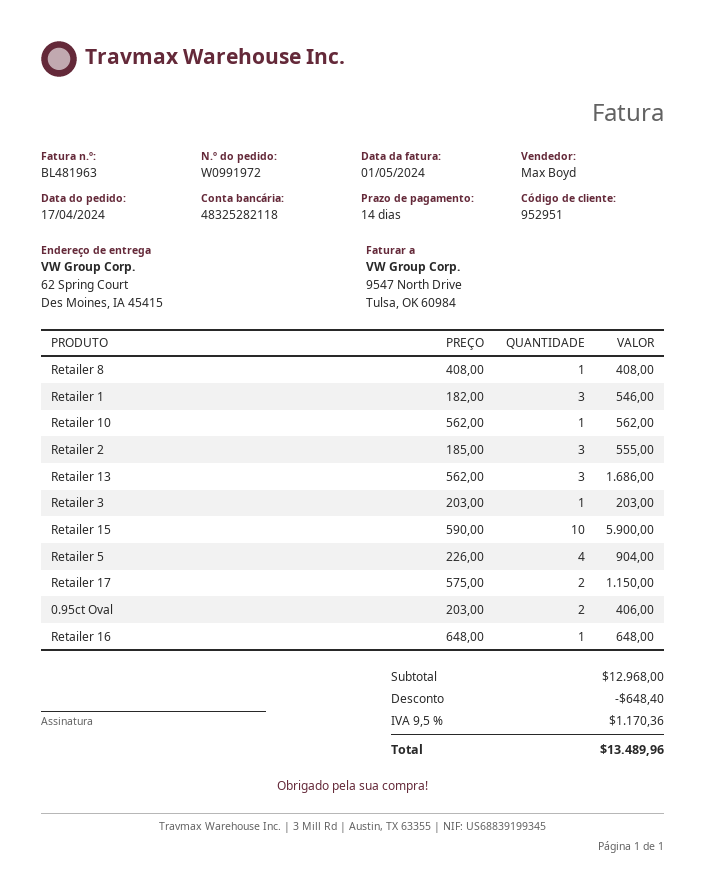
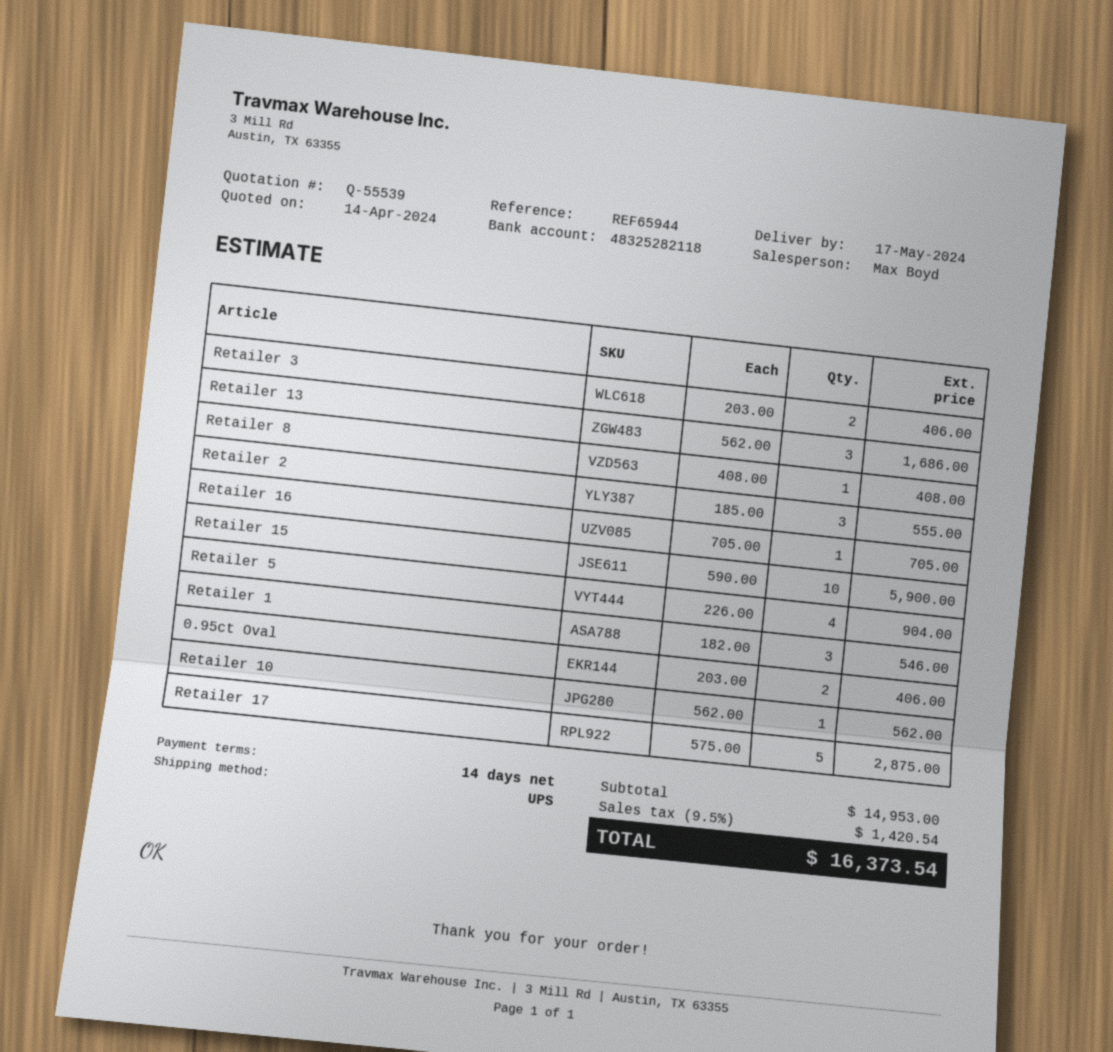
Retailer 3: 1 x 203.00 = 203.00 -> 2 x 203.00 = 406.00
Retailer 17: 2 x 575.00 = 1150.00 -> 5 x 575.00 = 2875.00
Retailer 16: 1 x 648.00 = 648.00 -> 1 x 705.00 = 705.00
subtotal: 12968.00 -> 14953.00
discount: 648.40 -> none
tax: 9.5% = 1170.36 -> 9.5% = 1420.54
total: 13489.96 -> 16373.54

